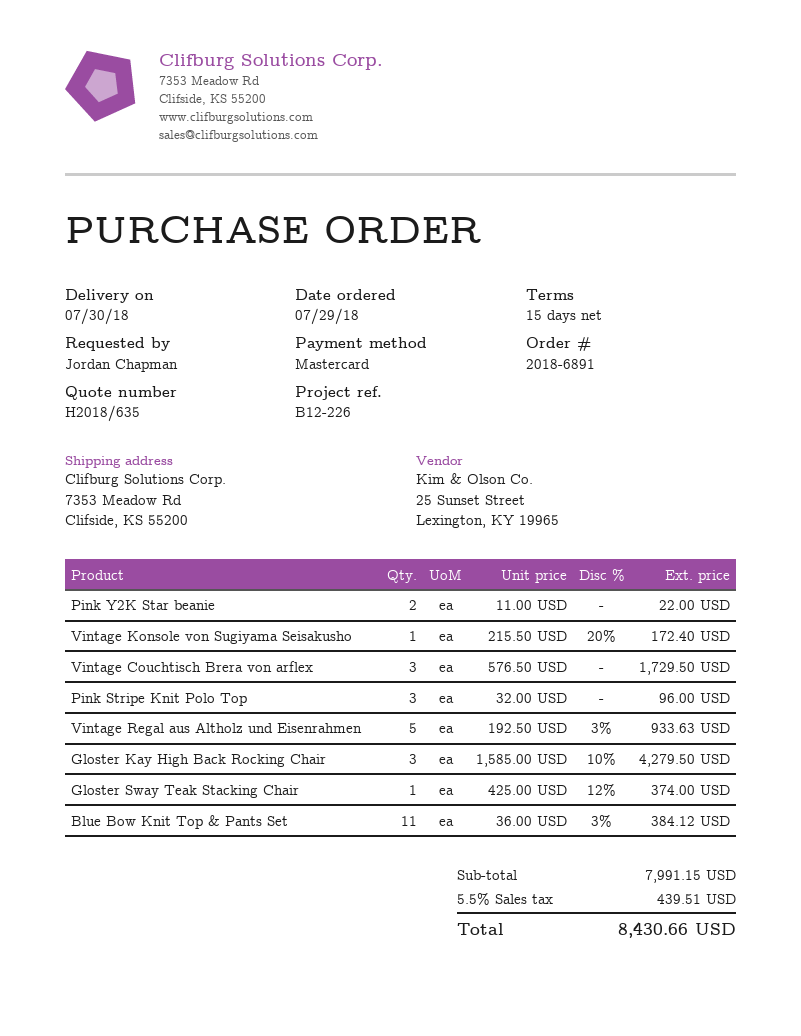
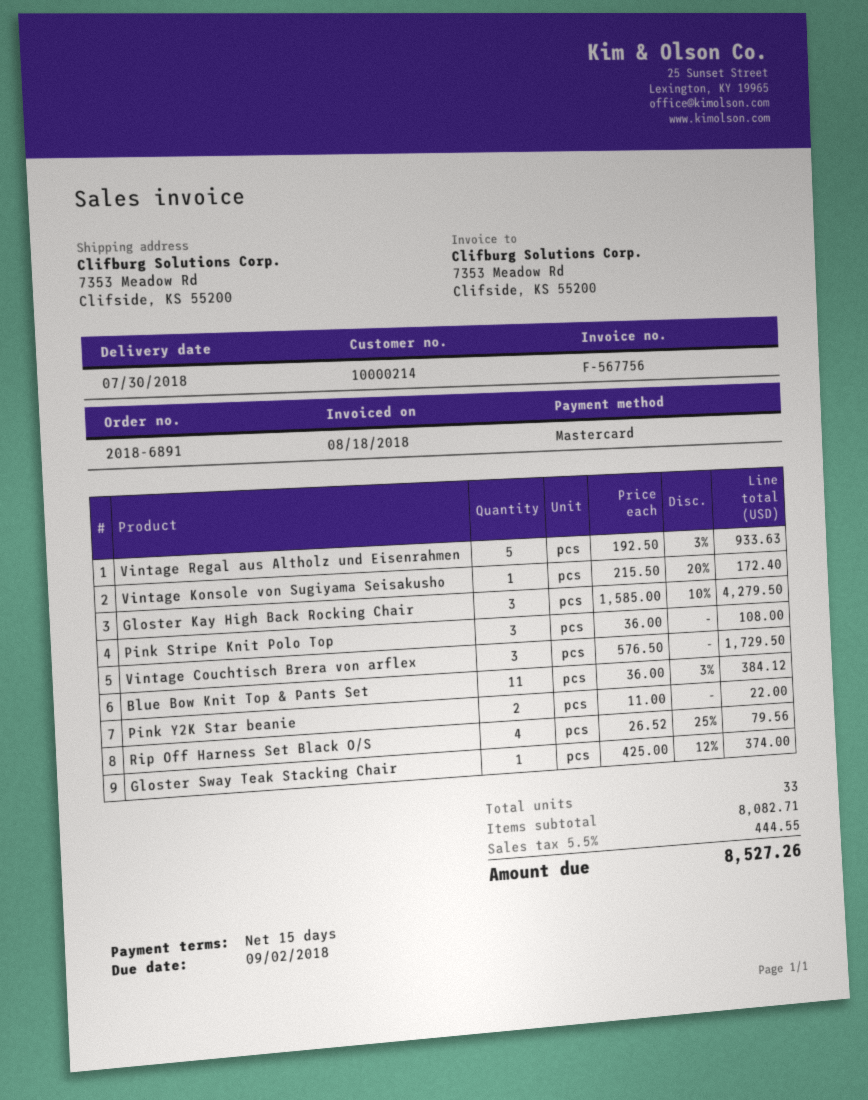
Pink Stripe Knit Polo Top: 3 x 32.00 = 96.00 -> 3 x 36.00 = 108.00
Rip Off Harness Set Black O/S: none -> 4 x 26.52 - 25% = 79.56
subtotal: 7991.15 -> 8082.71
tax: 5.5% = 439.51 -> 5.5% = 444.55
total: 8430.66 -> 8527.26

